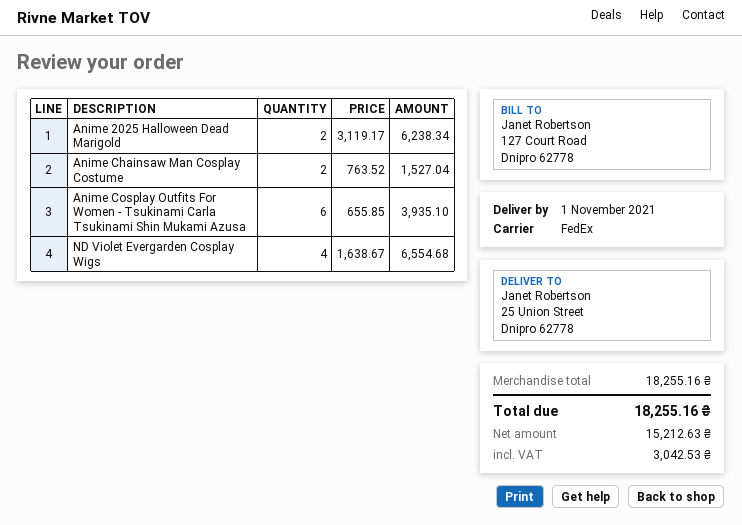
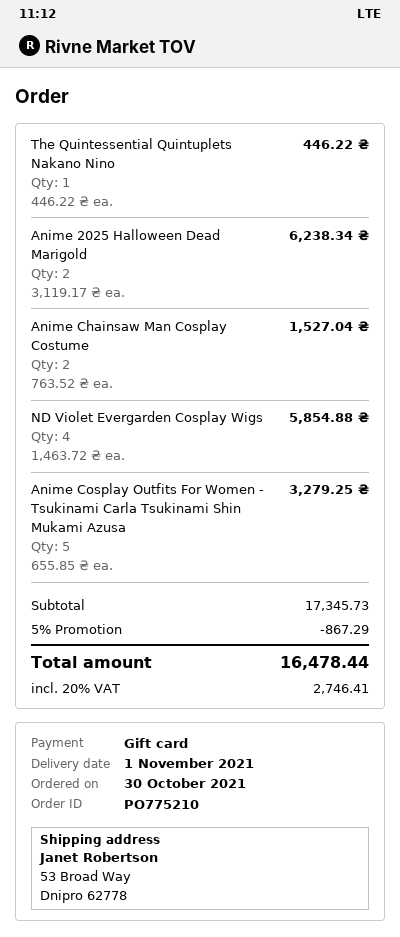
ship to: 25 Union Street, Dnipro 62778 -> 53 Broad Way, Dnipro 62778
Anime Cosplay Outfits For Women - Tsukinami Carla Tsukinami Shin Mukami Azusa: 6 x 655.85 = 3935.10 -> 5 x 655.85 = 3279.25
ND Violet Evergarden Cosplay Wigs: 4 x 1638.67 = 6554.68 -> 4 x 1463.72 = 5854.88
The Quintessential Quintuplets Nakano Nino: none -> 1 x 446.22 = 446.22
subtotal: 18255.16 -> 17345.73
discount: none -> 5% = 867.29
tax: 3042.53 -> 2746.41
total: 18255.16 -> 16478.44

